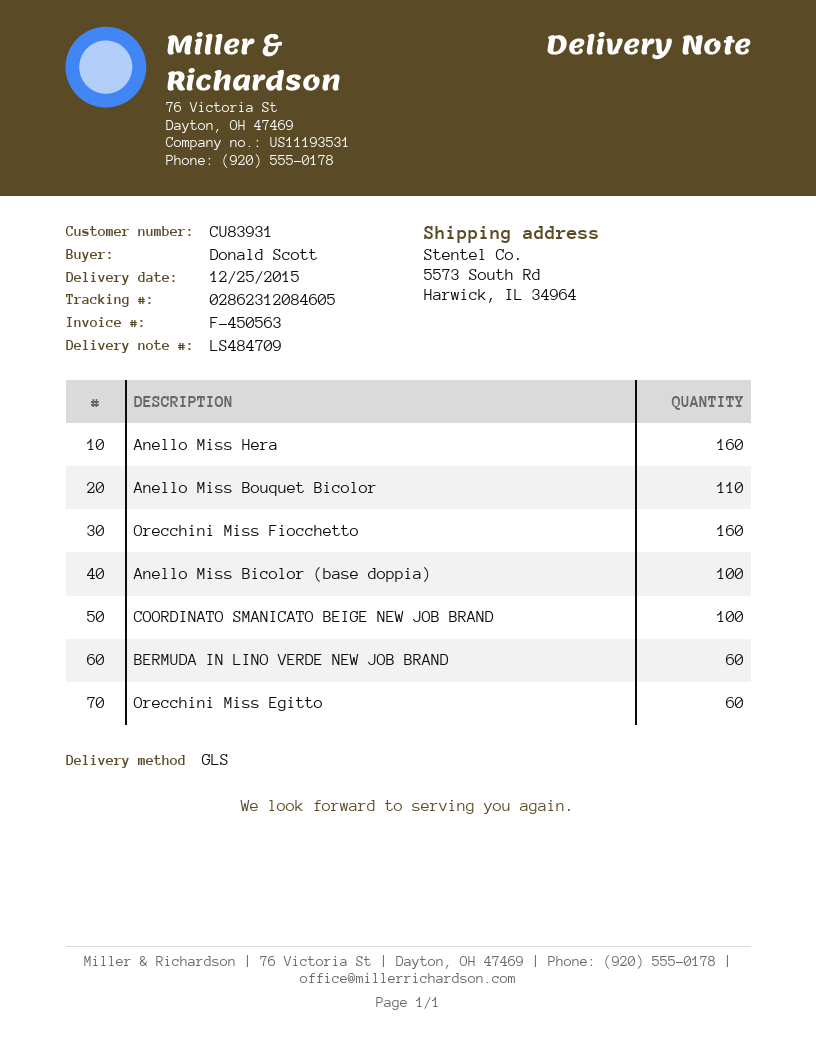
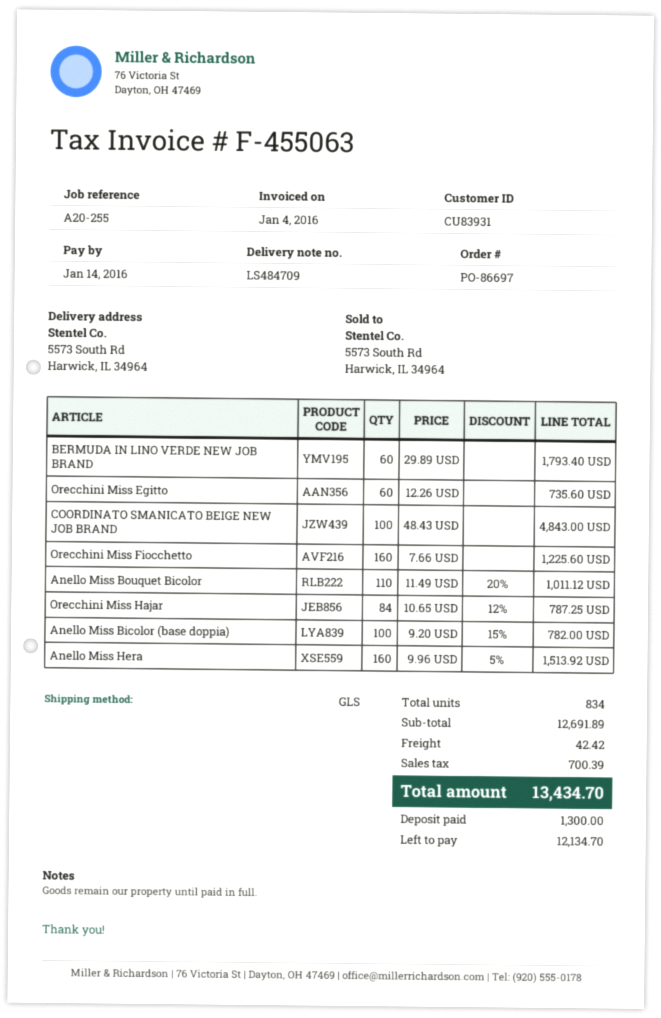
invoice number: F-450563 -> F-455063
Orecchini Miss Hajar: none -> 84

